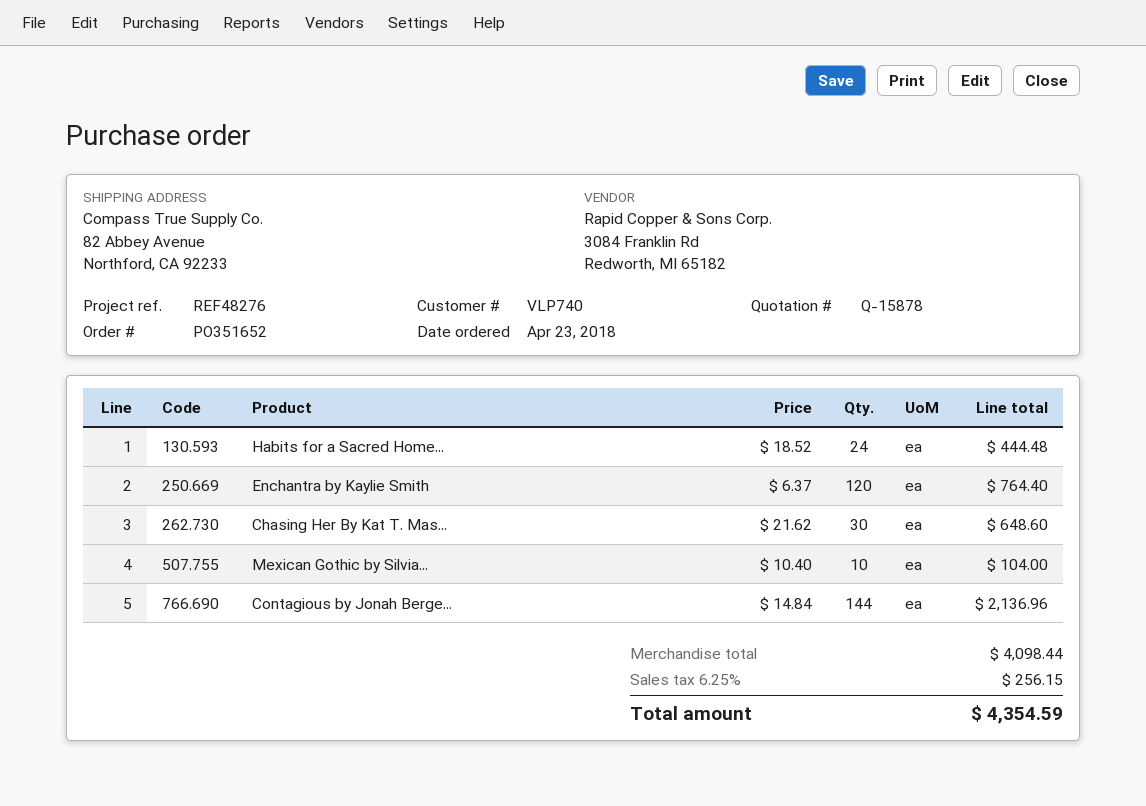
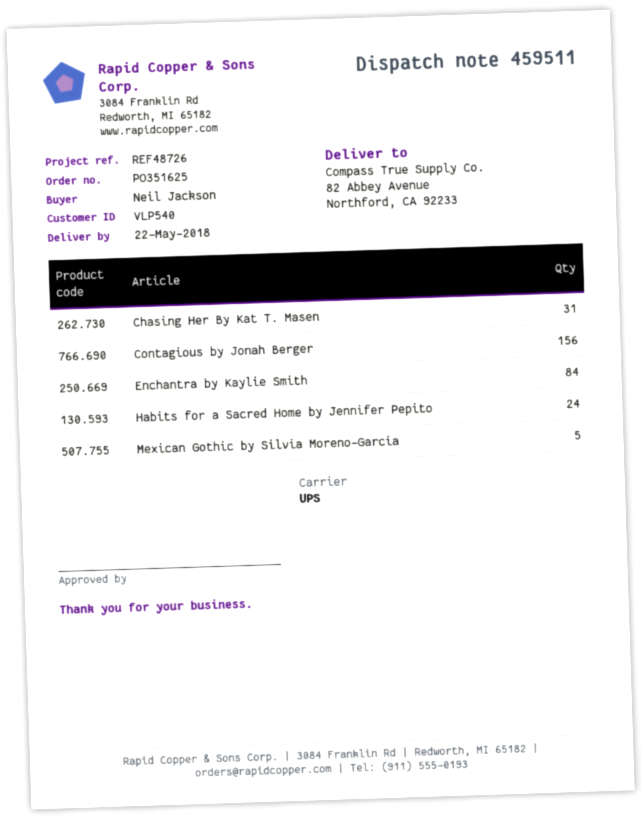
order number: PO351652 -> PO351625
customer number: VLP740 -> VLP540
reference: REF48276 -> REF48726
Enchantra by Kaylie Smith: 120 -> 84
Chasing Her By Kat T. Mas...: 30 -> 31
Mexican Gothic by Silvia...: 10 -> 5
Contagious by Jonah Berge...: 144 -> 156

